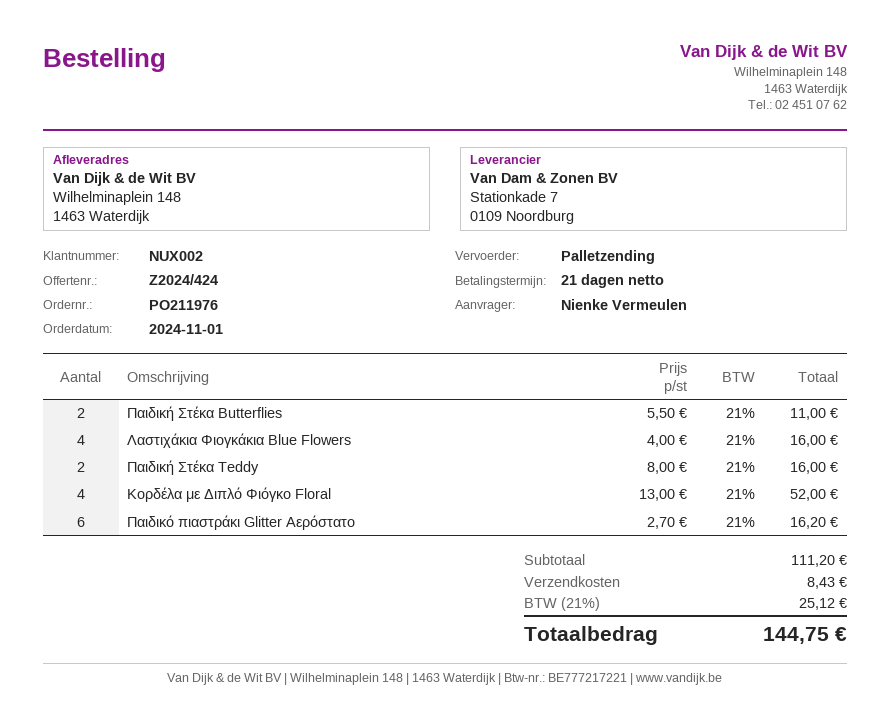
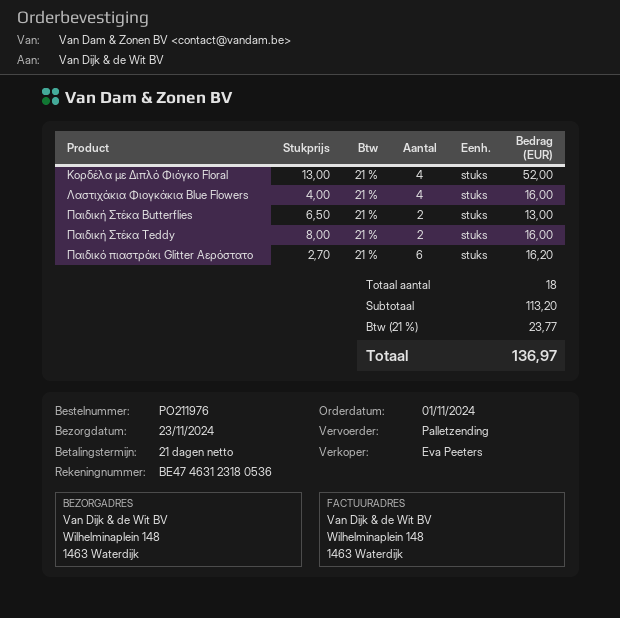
Παιδική Στέκα Butterflies: 2 x 5.50 = 11.00 -> 2 x 6.50 = 13.00
subtotal: 111.20 -> 113.20
shipping: 8.43 -> none
tax: 21% = 25.12 -> 21% = 23.77
total: 144.75 -> 136.97

